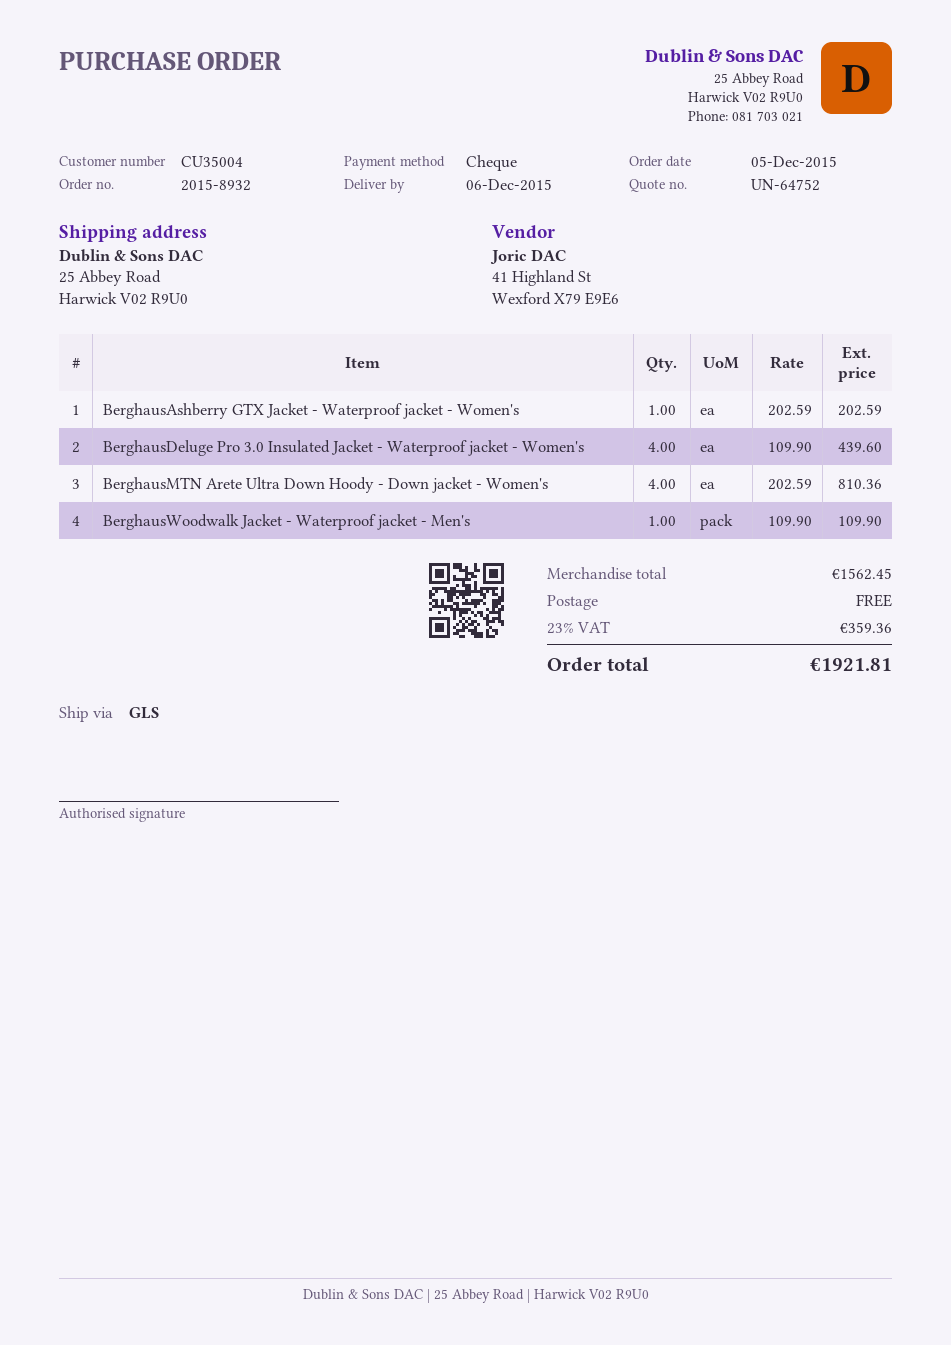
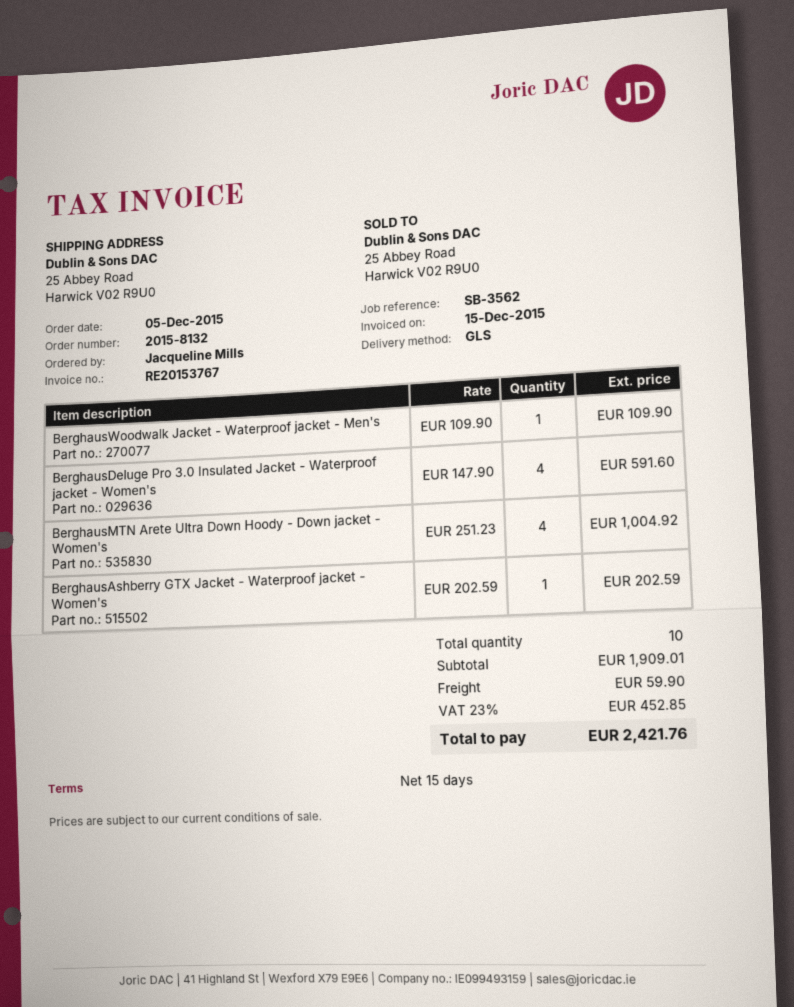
order number: 2015-8932 -> 2015-8132
BerghausDeluge Pro 3.0 Insulated Jacket - Waterproof jacket - Women's: 4 x 109.90 = 439.60 -> 4 x 147.90 = 591.60
BerghausMTN Arete Ultra Down Hoody - Down jacket - Women's: 4 x 202.59 = 810.36 -> 4 x 251.23 = 1004.92
subtotal: 1562.45 -> 1909.01
shipping: 0.00 -> 59.90
tax: 23% = 359.36 -> 23% = 452.85
total: 1921.81 -> 2421.76

